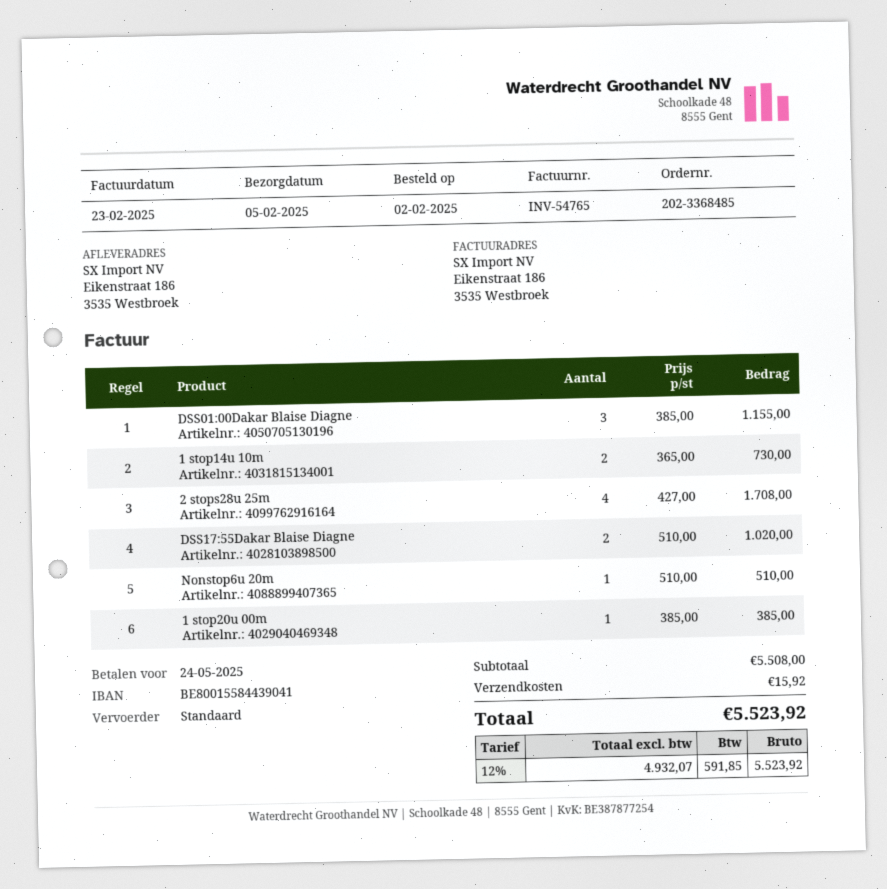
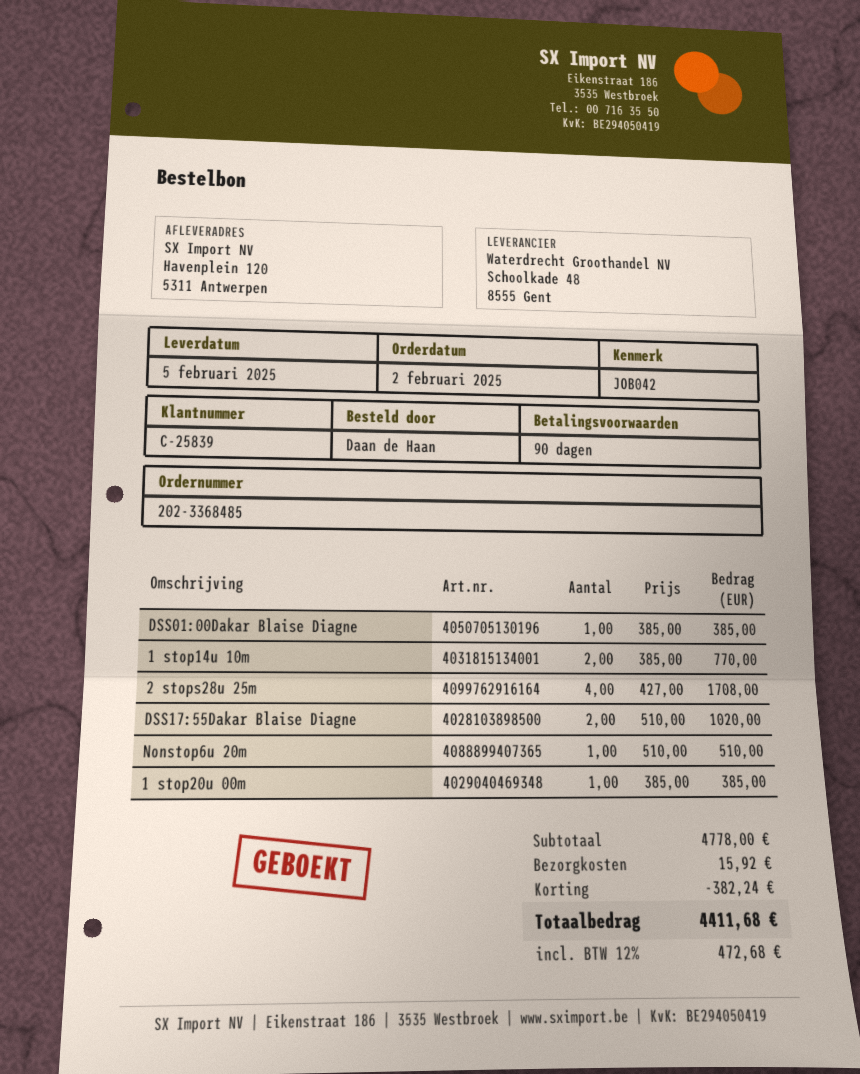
ship to: Eikenstraat 186, 3535 Westbroek -> Havenplein 120, 5311 Antwerpen
DSS01:00Dakar Blaise Diagne: 3 x 385.00 = 1155.00 -> 1 x 385.00 = 385.00
1 stop14u 10m: 2 x 365.00 = 730.00 -> 2 x 385.00 = 770.00
subtotal: 5508.00 -> 4778.00
discount: none -> 382.24
tax: 12% = 591.85 -> 12% = 472.68
total: 5523.92 -> 4411.68

